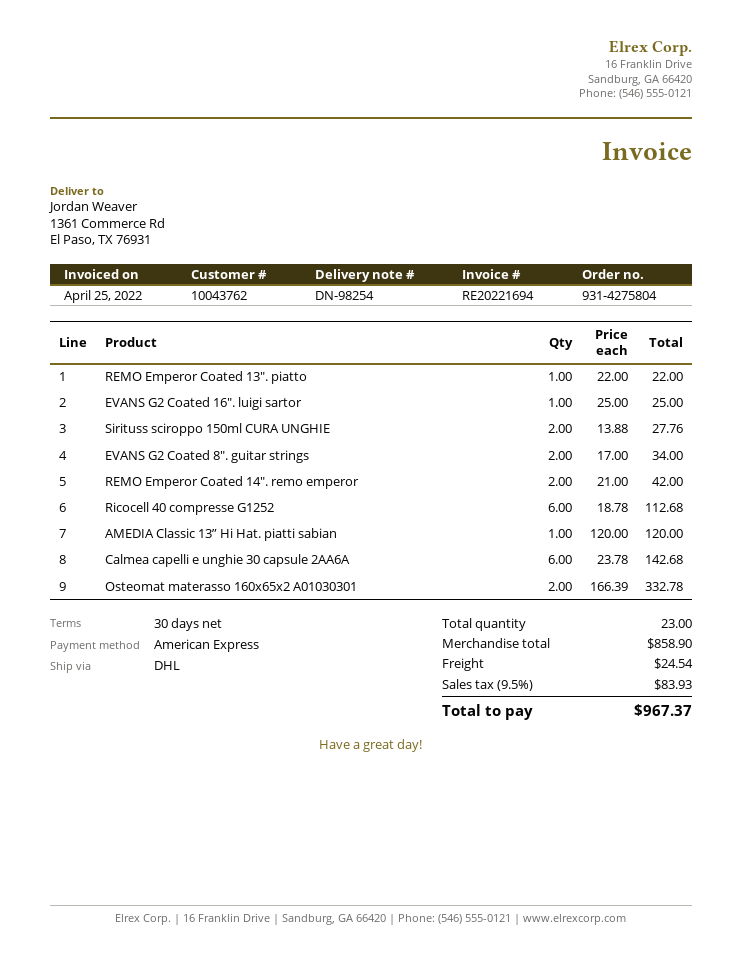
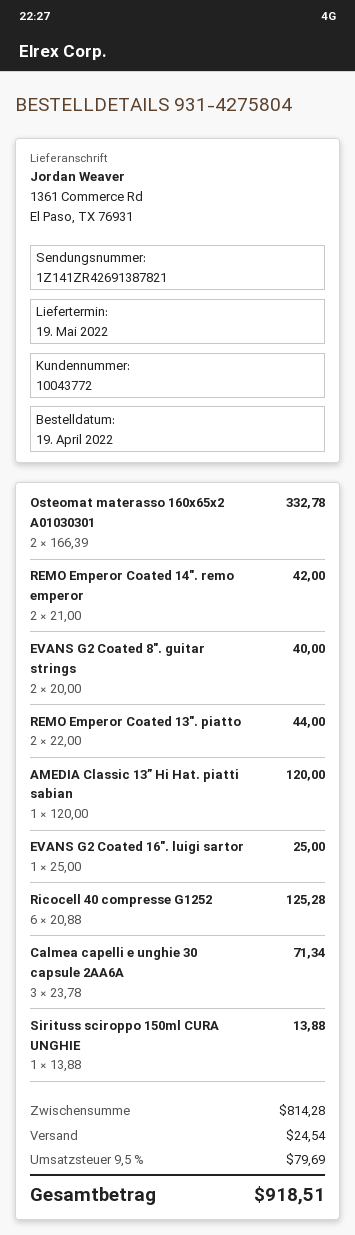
customer number: 10043762 -> 10043772
REMO Emperor Coated 13". piatto: 1 x 22.00 = 22.00 -> 2 x 22.00 = 44.00
Sirituss sciroppo 150ml CURA UNGHIE: 2 x 13.88 = 27.76 -> 1 x 13.88 = 13.88
EVANS G2 Coated 8". guitar strings: 2 x 17.00 = 34.00 -> 2 x 20.00 = 40.00
Ricocell 40 compresse G1252: 6 x 18.78 = 112.68 -> 6 x 20.88 = 125.28
Calmea capelli e unghie 30 capsule 2AA6A: 6 x 23.78 = 142.68 -> 3 x 23.78 = 71.34
subtotal: 858.90 -> 814.28
tax: 9.5% = 83.93 -> 9.5% = 79.69
total: 967.37 -> 918.51

